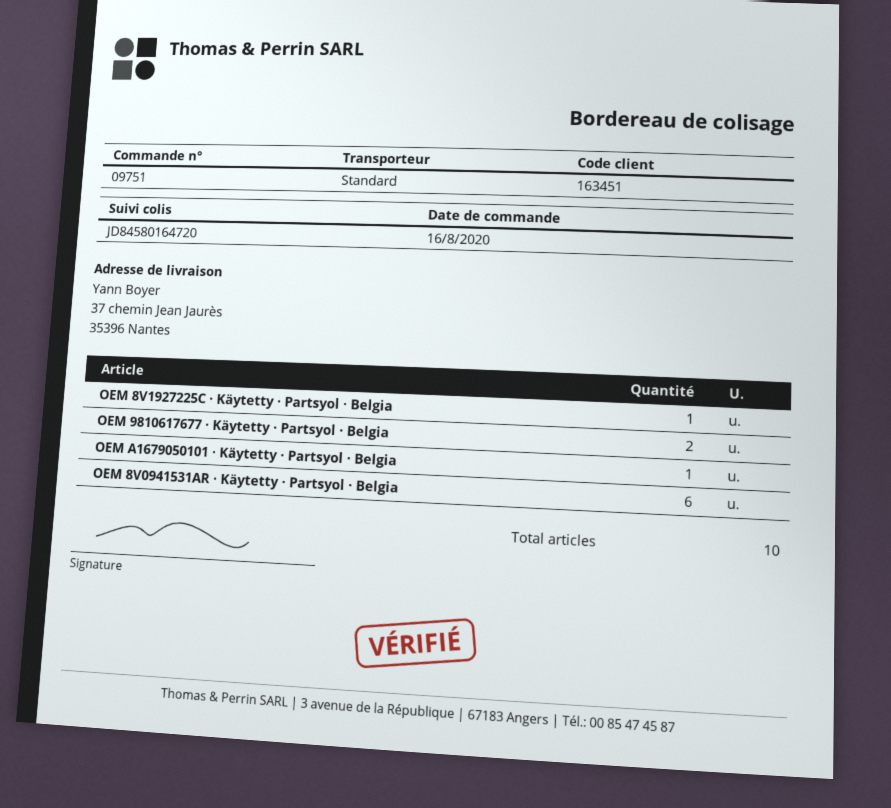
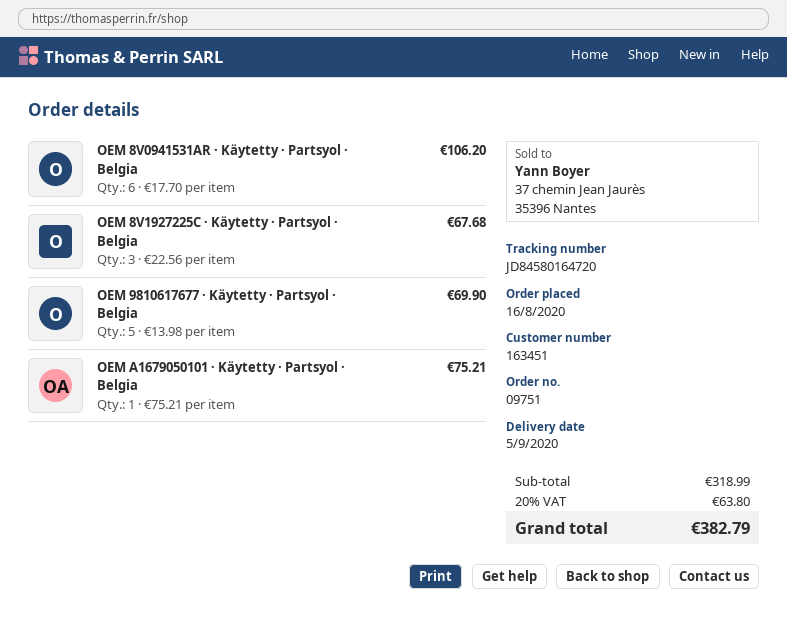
OEM 8V1927225C · Käytetty · Partsyol · Belgia: 1 -> 3
OEM 9810617677 · Käytetty · Partsyol · Belgia: 2 -> 5

